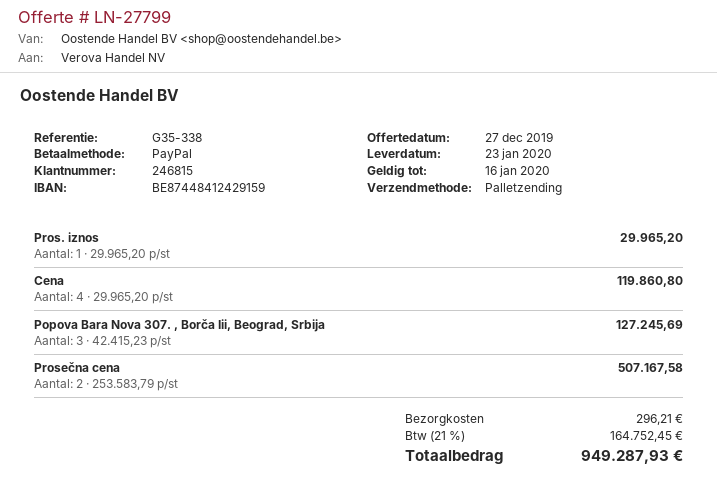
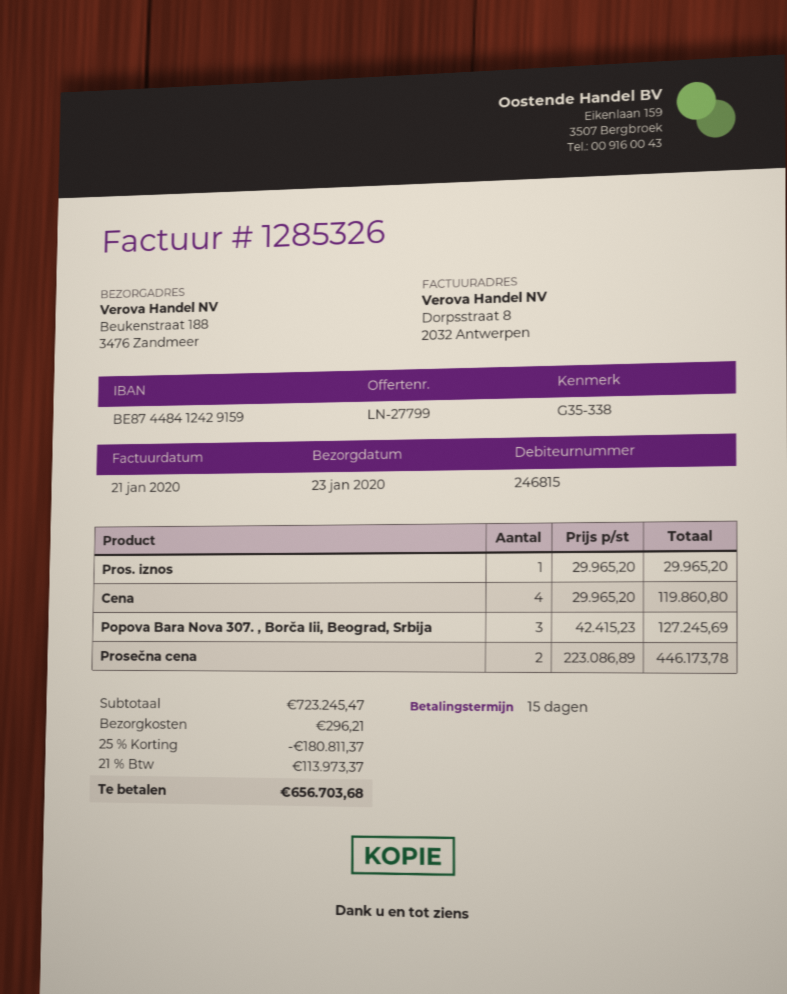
Prosečna cena: 2 x 253583.79 = 507167.58 -> 2 x 223086.89 = 446173.78
discount: none -> 25% = 180811.37
tax: 21% = 164752.45 -> 21% = 113973.37
total: 949287.93 -> 656703.68

